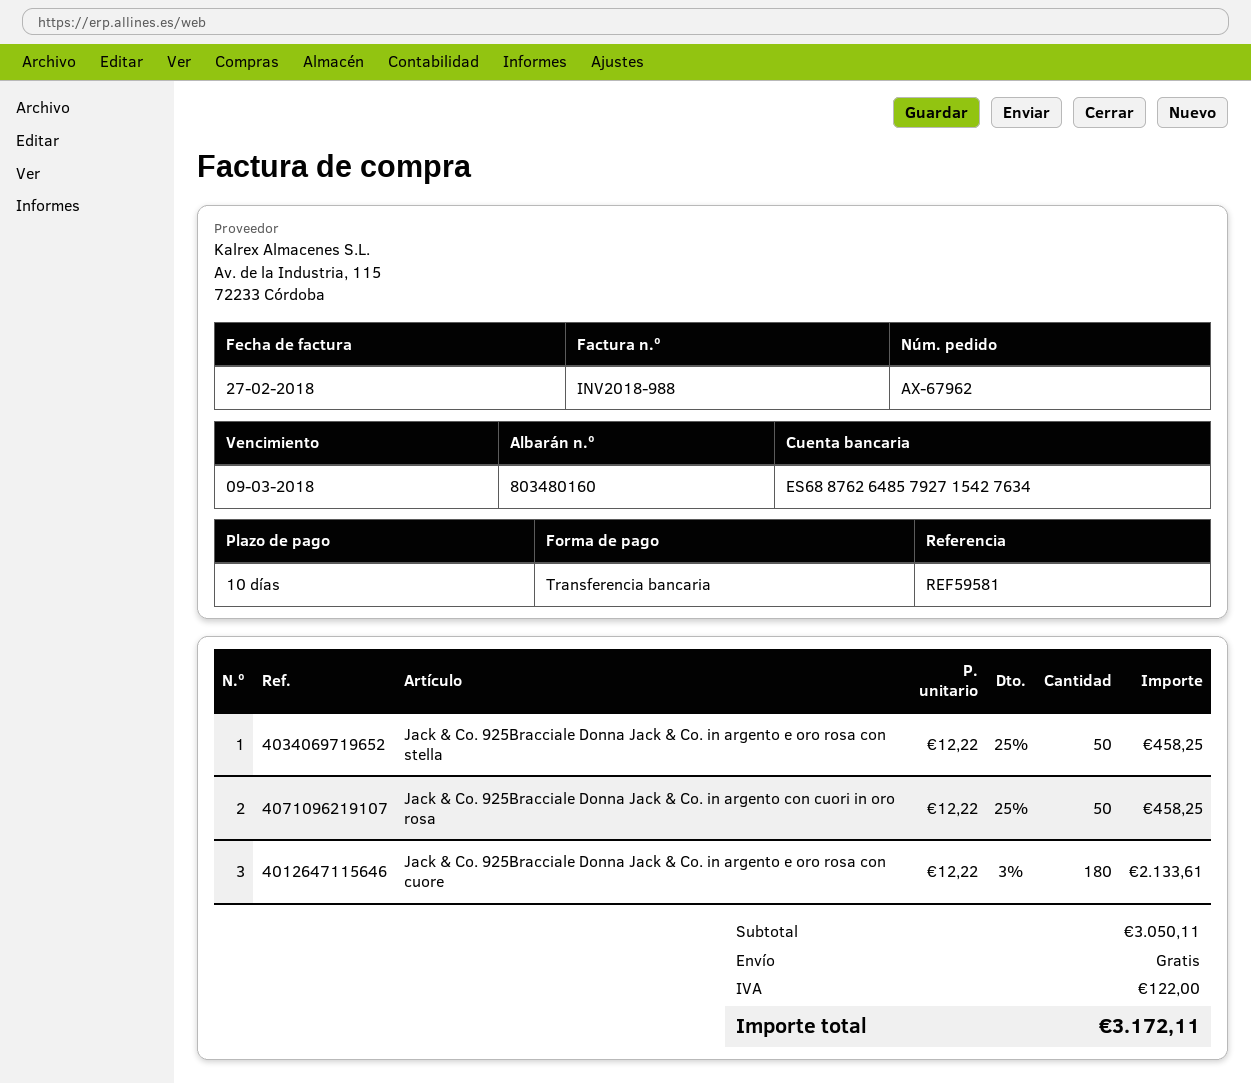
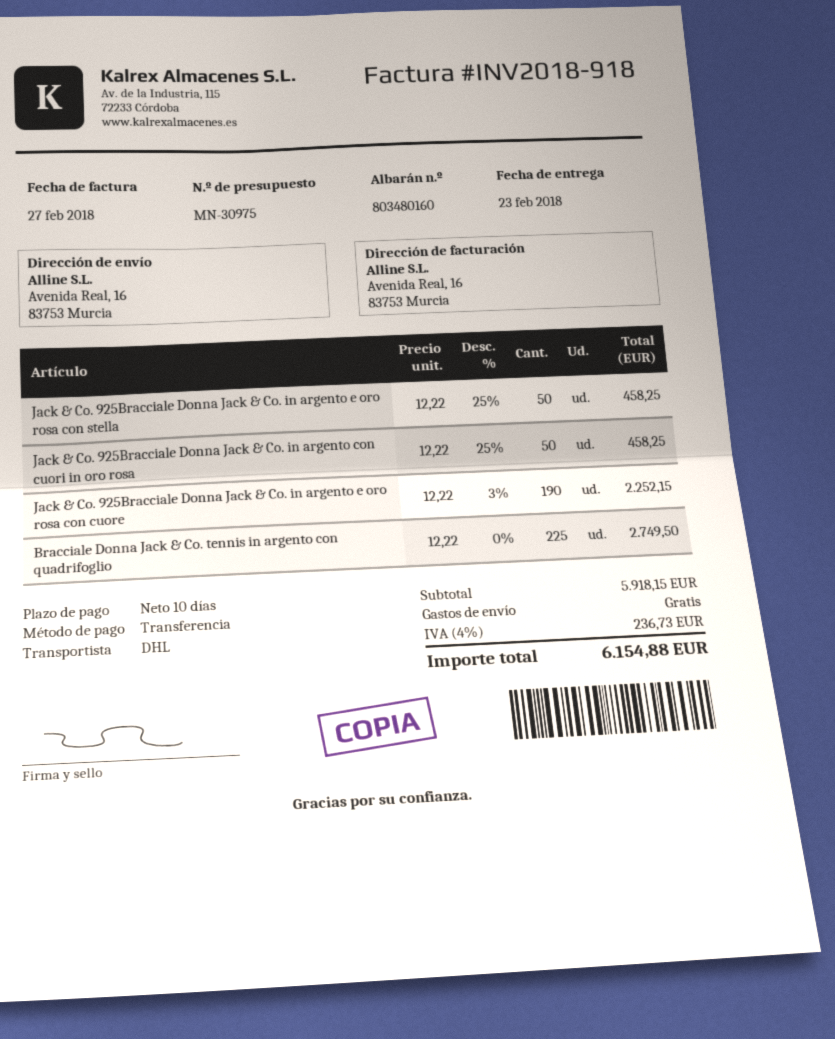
invoice number: INV2018-988 -> INV2018-918
Jack & Co. 925Bracciale Donna Jack & Co. in argento e oro rosa con cuore: 180 x 12.22 - 3% = 2133.61 -> 190 x 12.22 - 3% = 2252.15
Bracciale Donna Jack & Co. tennis in argento con quadrifoglio: none -> 225 x 12.22 = 2749.50
subtotal: 3050.11 -> 5918.15
tax: 122.00 -> 236.73
total: 3172.11 -> 6154.88

